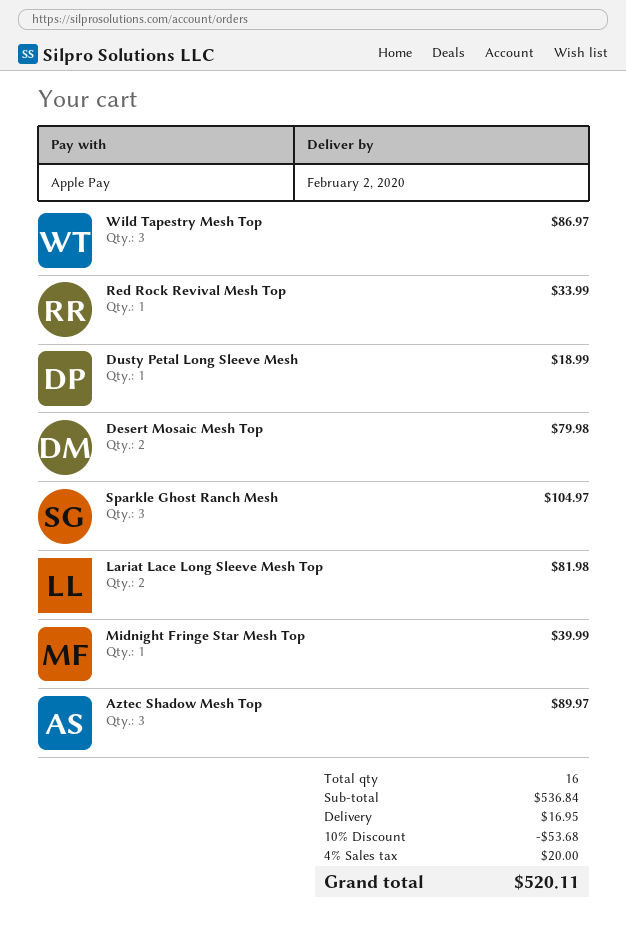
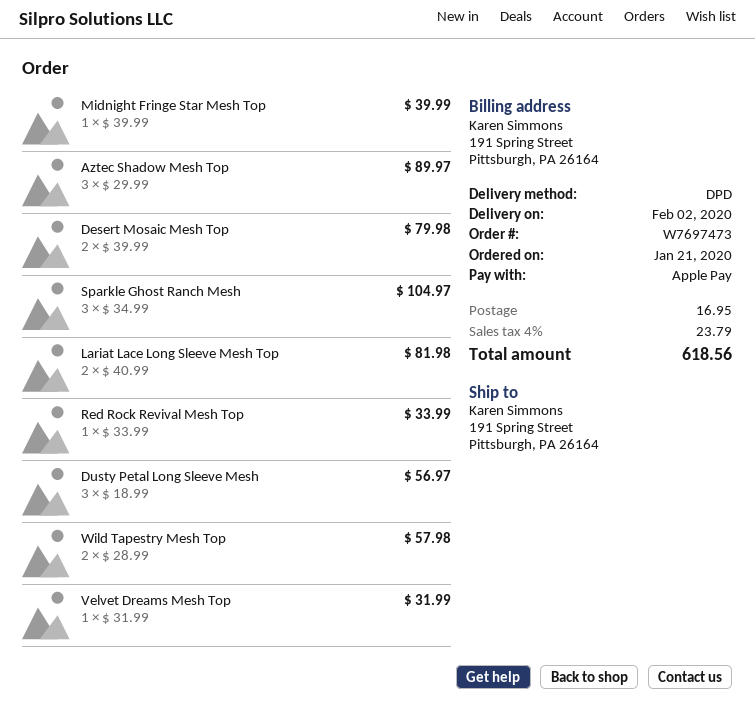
Wild Tapestry Mesh Top: 3 for 86.97 -> 2 for 57.98
Dusty Petal Long Sleeve Mesh: 1 for 18.99 -> 3 for 56.97
Velvet Dreams Mesh Top: none -> 1 for 31.99
discount: 10% = 53.68 -> none
tax: 4% = 20.00 -> 4% = 23.79
total: 520.11 -> 618.56

